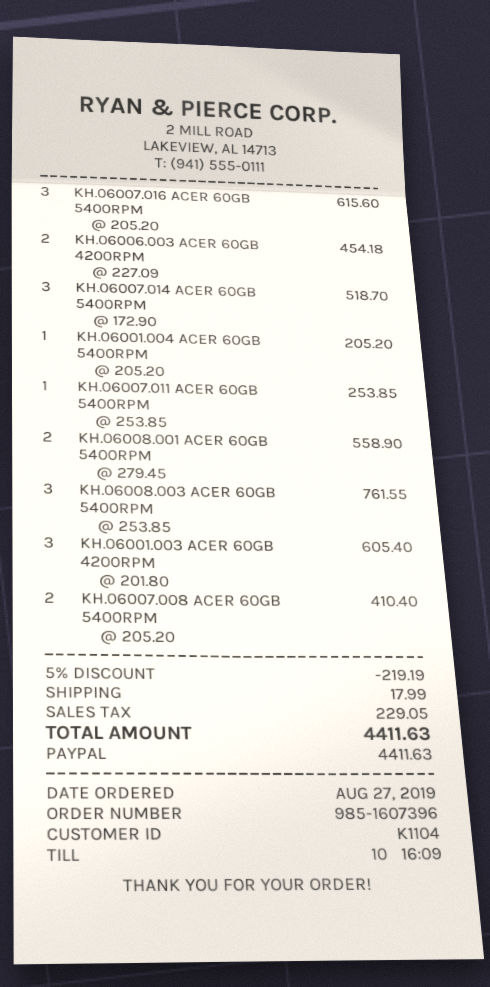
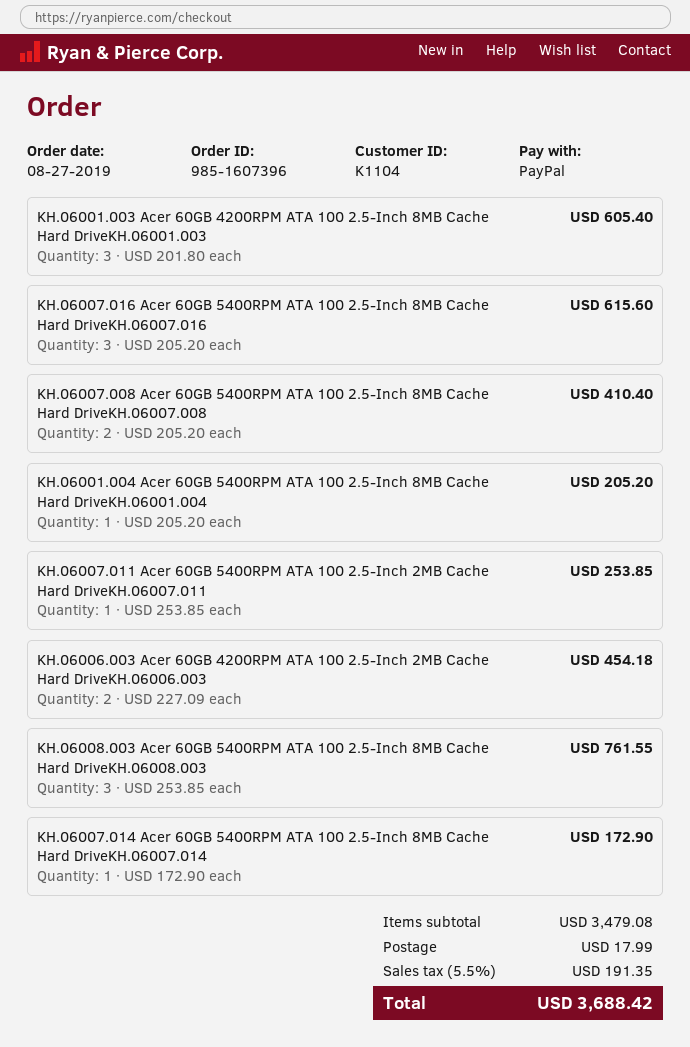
KH.06007.014 ACER 60GB 5400RPM: 3 x 172.90 = 518.70 -> 1 x 172.90 = 172.90
KH.06008.001 ACER 60GB 5400RPM: 2 x 279.45 = 558.90 -> none
discount: 5% = 219.19 -> none
tax: 229.05 -> 191.35
total: 4411.63 -> 3688.42

